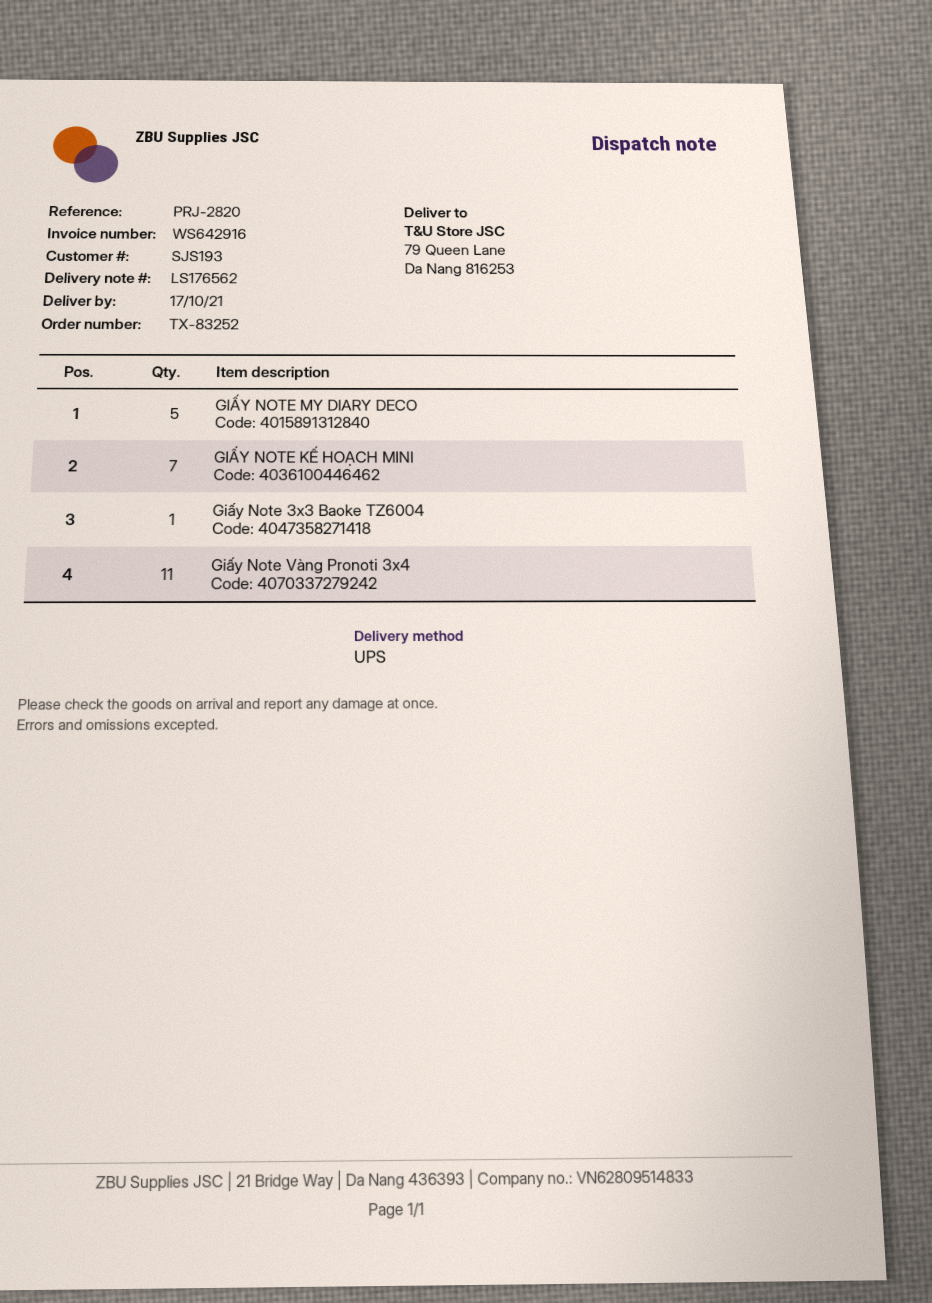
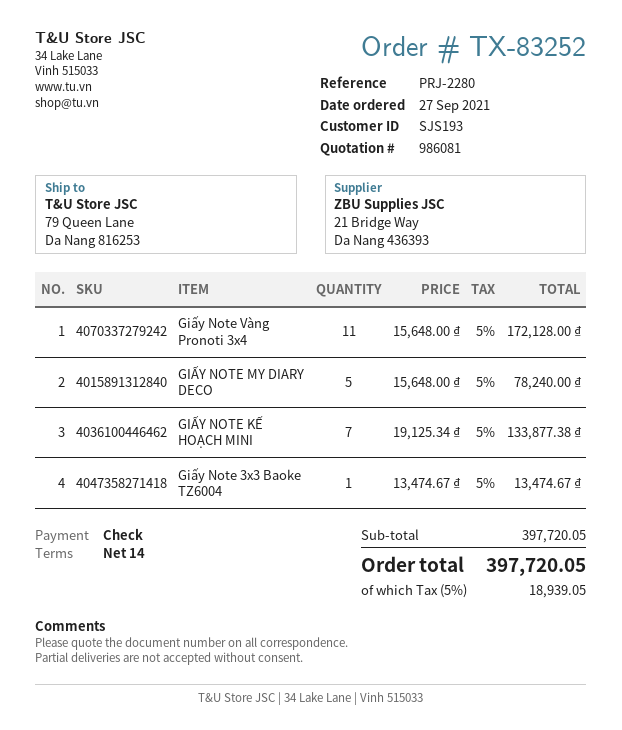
reference: PRJ-2820 -> PRJ-2280

